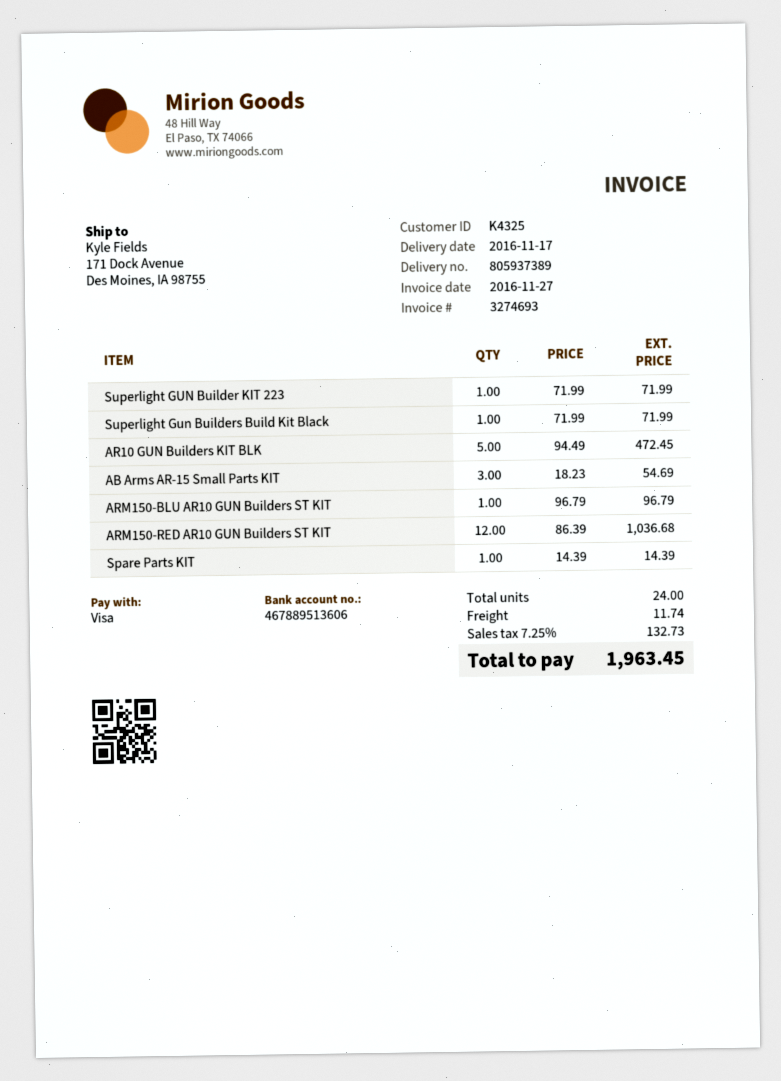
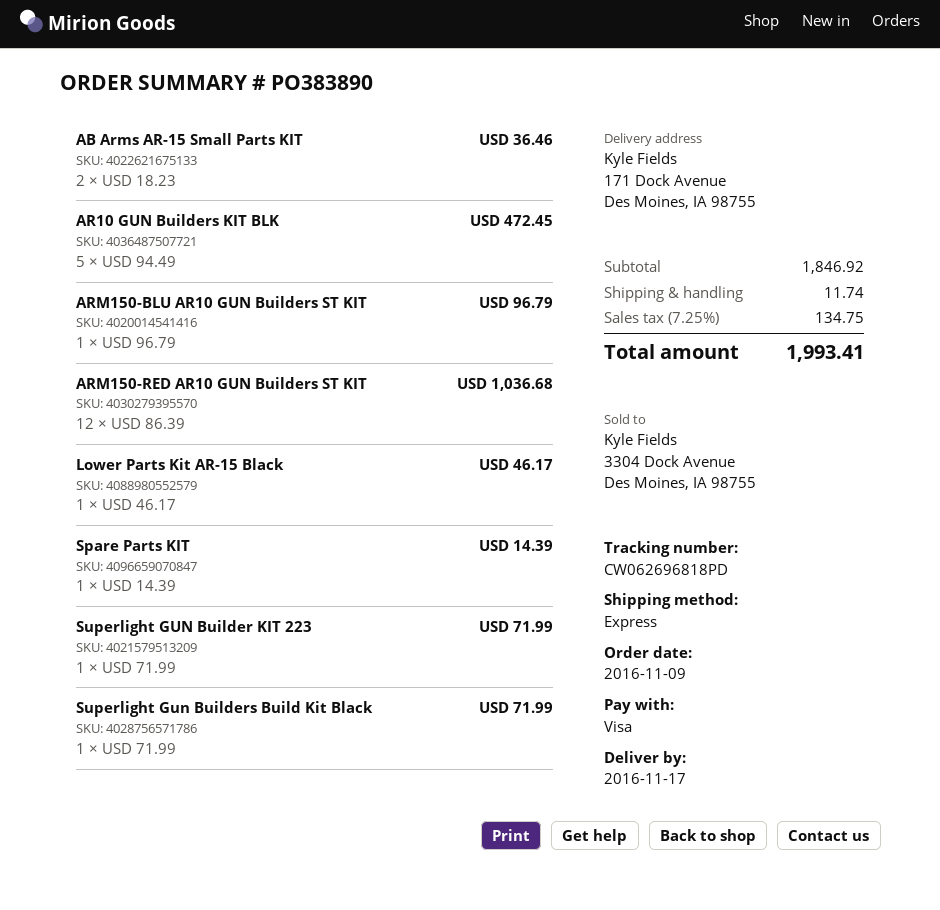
AB Arms AR-15 Small Parts KIT: 3 x 18.23 = 54.69 -> 2 x 18.23 = 36.46
Lower Parts Kit AR-15 Black: none -> 1 x 46.17 = 46.17
tax: 7.25% = 132.73 -> 7.25% = 134.75
total: 1963.45 -> 1993.41

